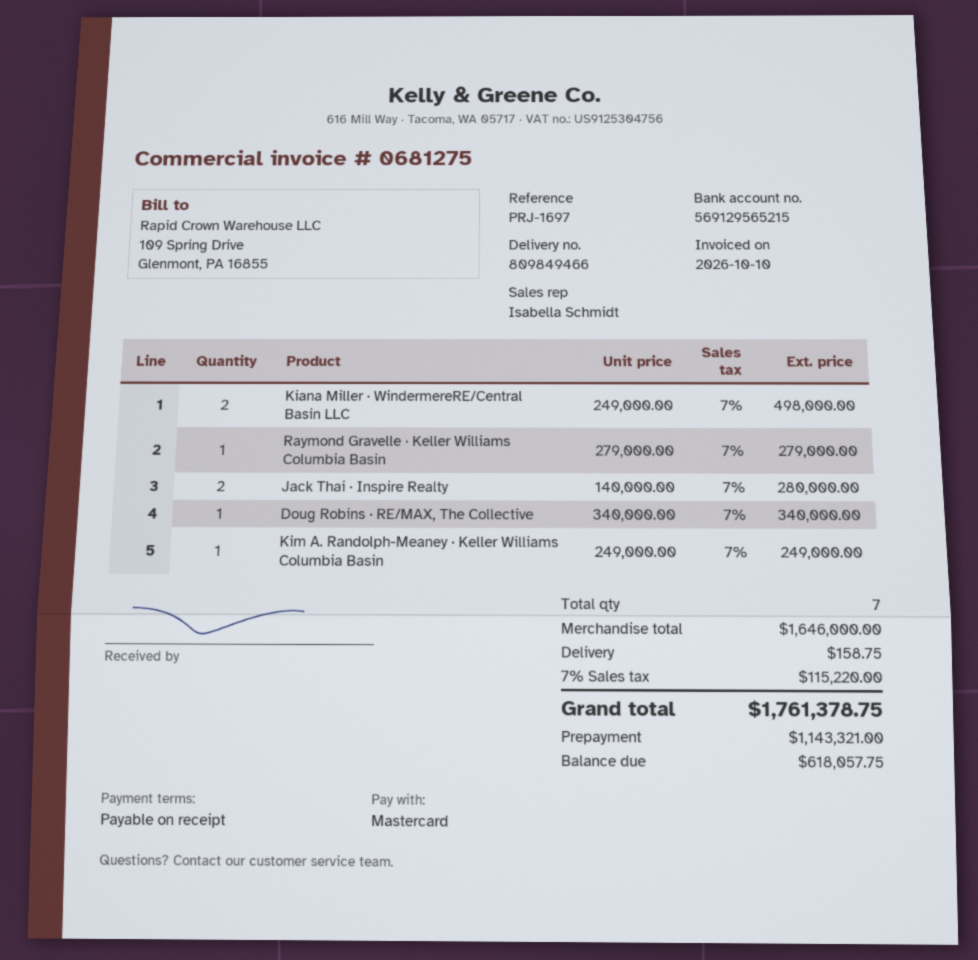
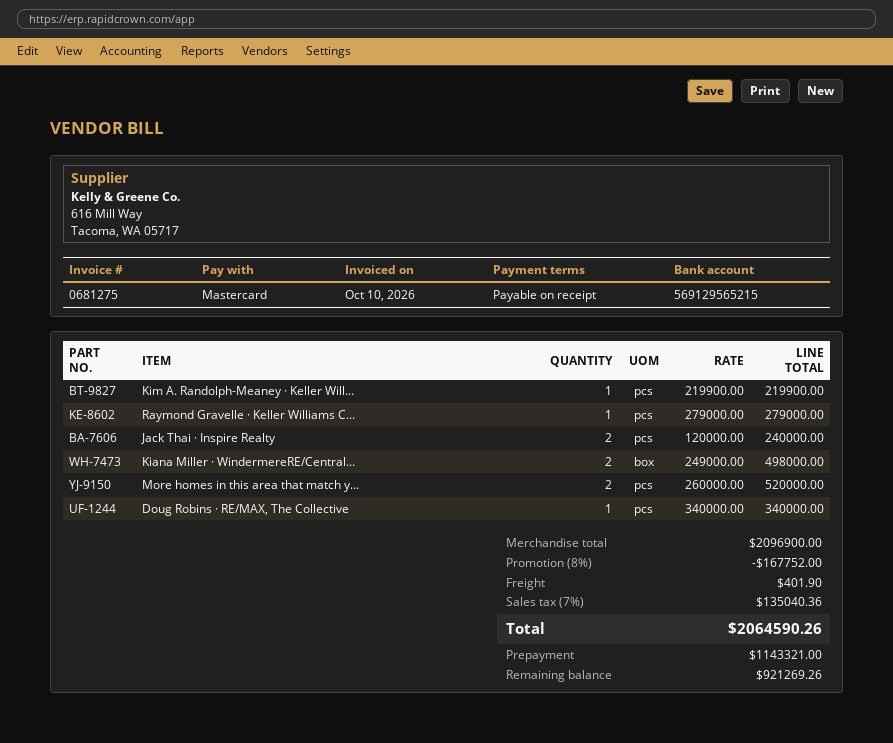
Jack Thai · Inspire Realty: 2 x 140000.00 = 280000.00 -> 2 x 120000.00 = 240000.00
Kim A. Randolph-Meaney · Keller Williams Columbia Basin: 1 x 249000.00 = 249000.00 -> 1 x 219900.00 = 219900.00
More homes in this area that match y...: none -> 2 x 260000.00 = 520000.00
subtotal: 1646000.00 -> 2096900.00
discount: none -> 8% = 167752.00
shipping: 158.75 -> 401.90
tax: 7% = 115220.00 -> 7% = 135040.36
total: 1761378.75 -> 2064590.26
balance: 618057.75 -> 921269.26

